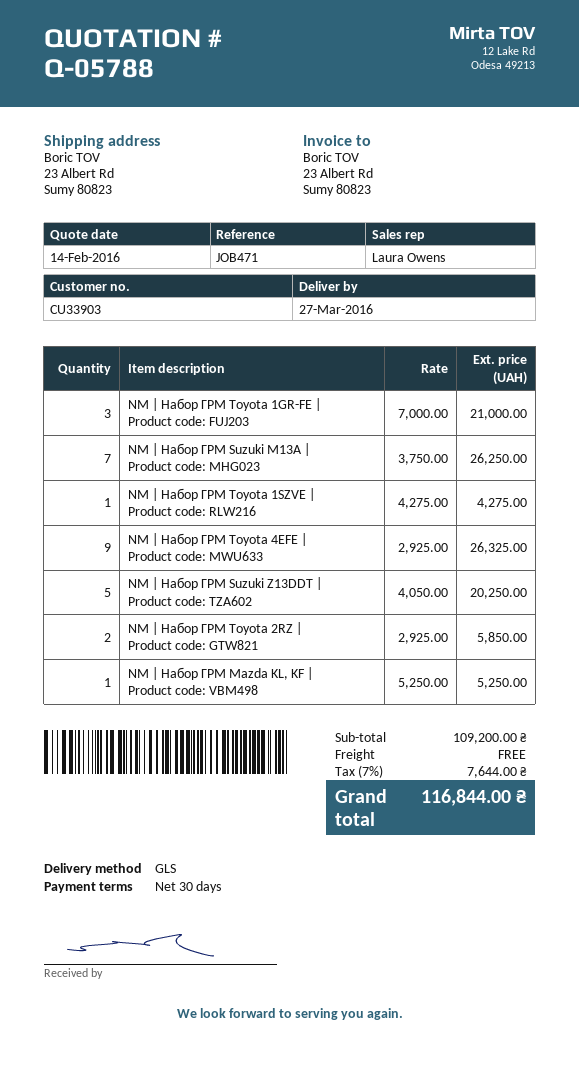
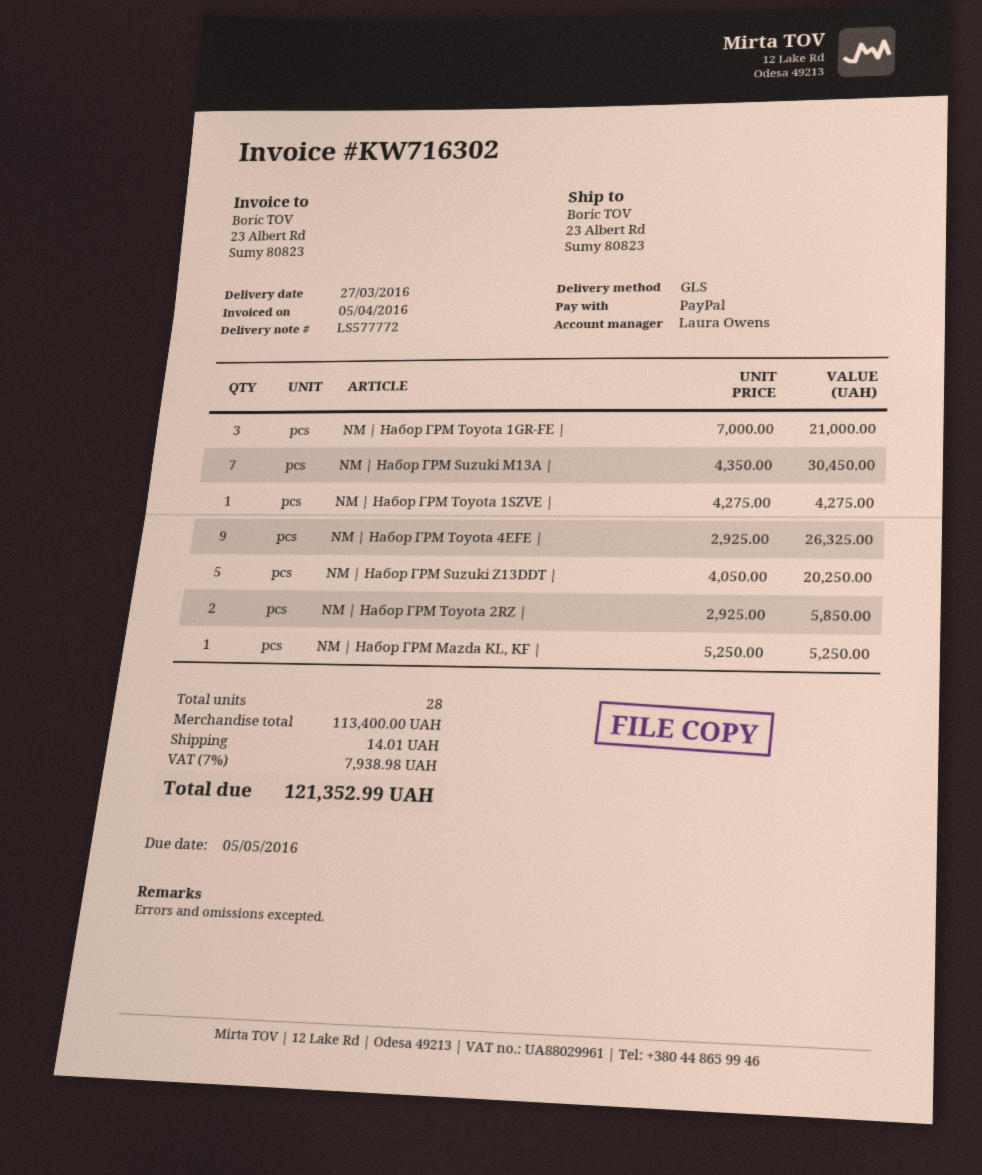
NM | Набор ГРМ Suzuki M13A |: 7 x 3750.00 = 26250.00 -> 7 x 4350.00 = 30450.00
subtotal: 109200.00 -> 113400.00
shipping: 0.00 -> 14.01
tax: 7% = 7644.00 -> 7% = 7938.98
total: 116844.00 -> 121352.99

